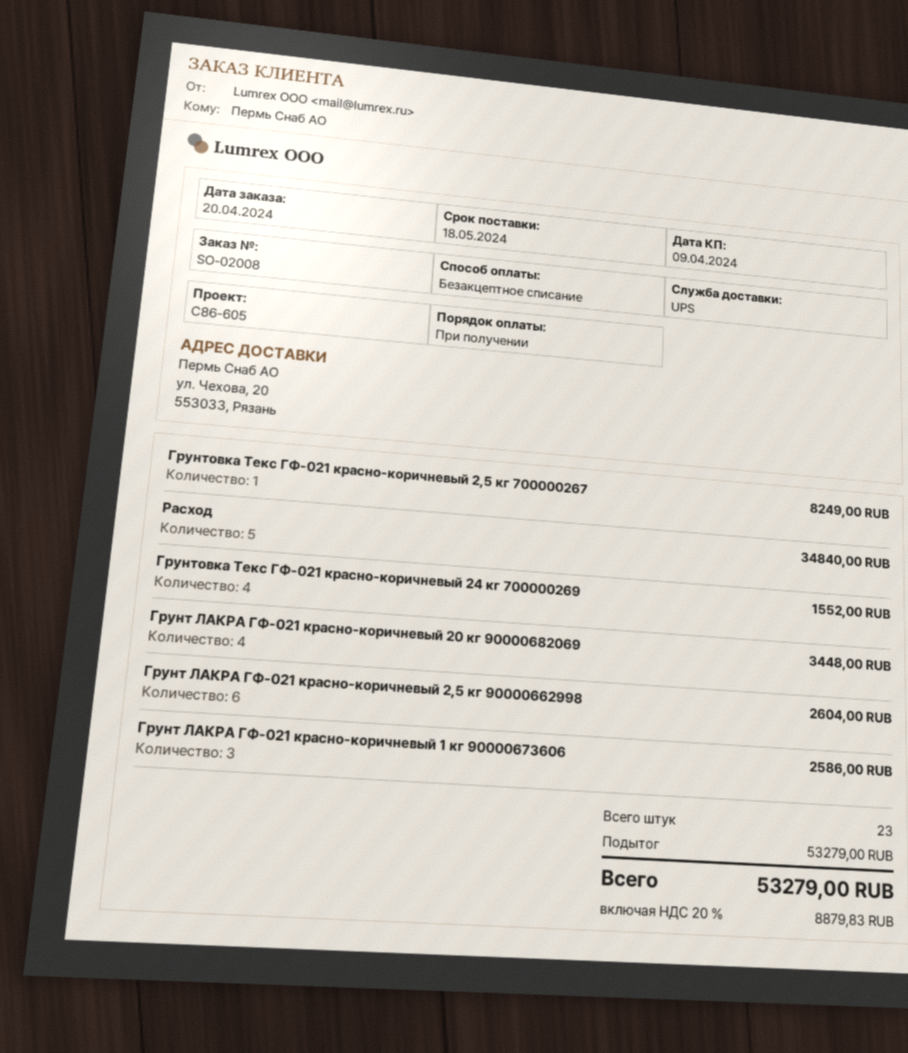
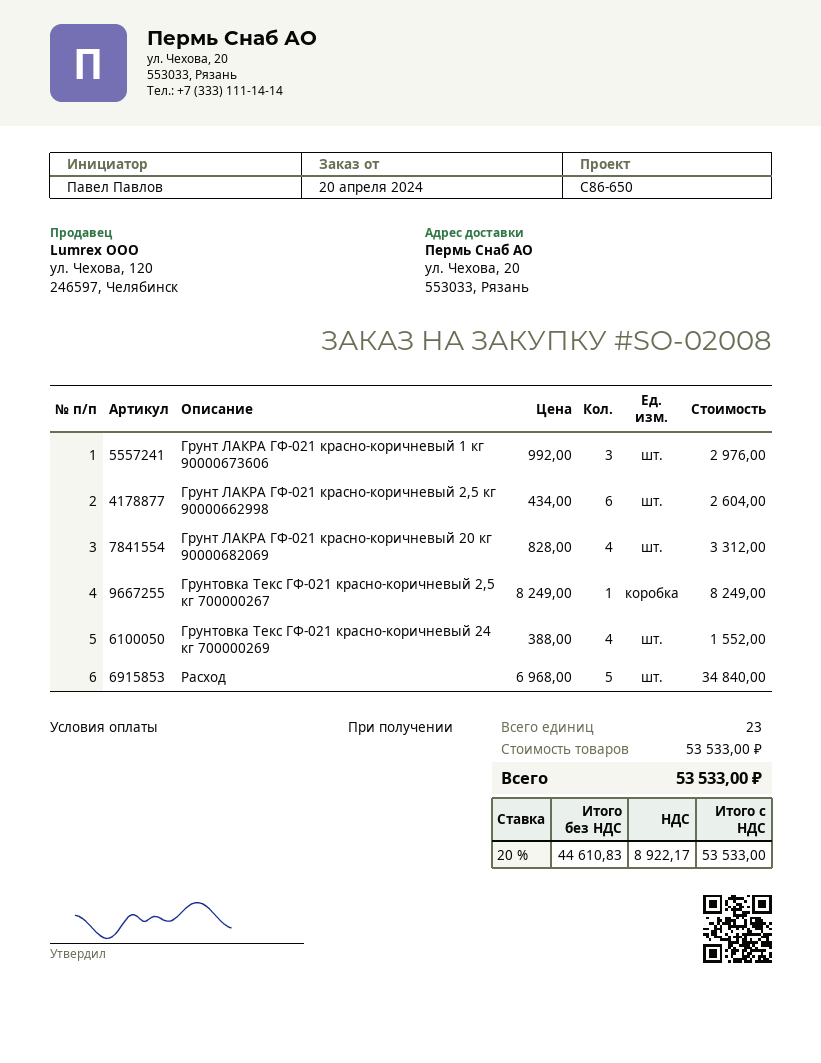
reference: C86-605 -> C86-650
Грунт ЛАКРА ГФ-021 красно-коричневый 20 кг 90000682069: 4 for 3448.00 -> 4 for 3312.00
Грунт ЛАКРА ГФ-021 красно-коричневый 1 кг 90000673606: 3 for 2586.00 -> 3 for 2976.00
subtotal: 53279.00 -> 53533.00
tax: 20% = 8879.83 -> 20% = 8922.17
total: 53279.00 -> 53533.00

